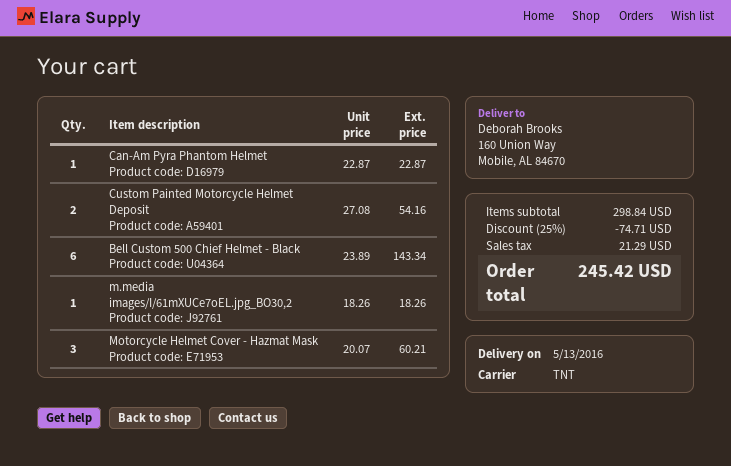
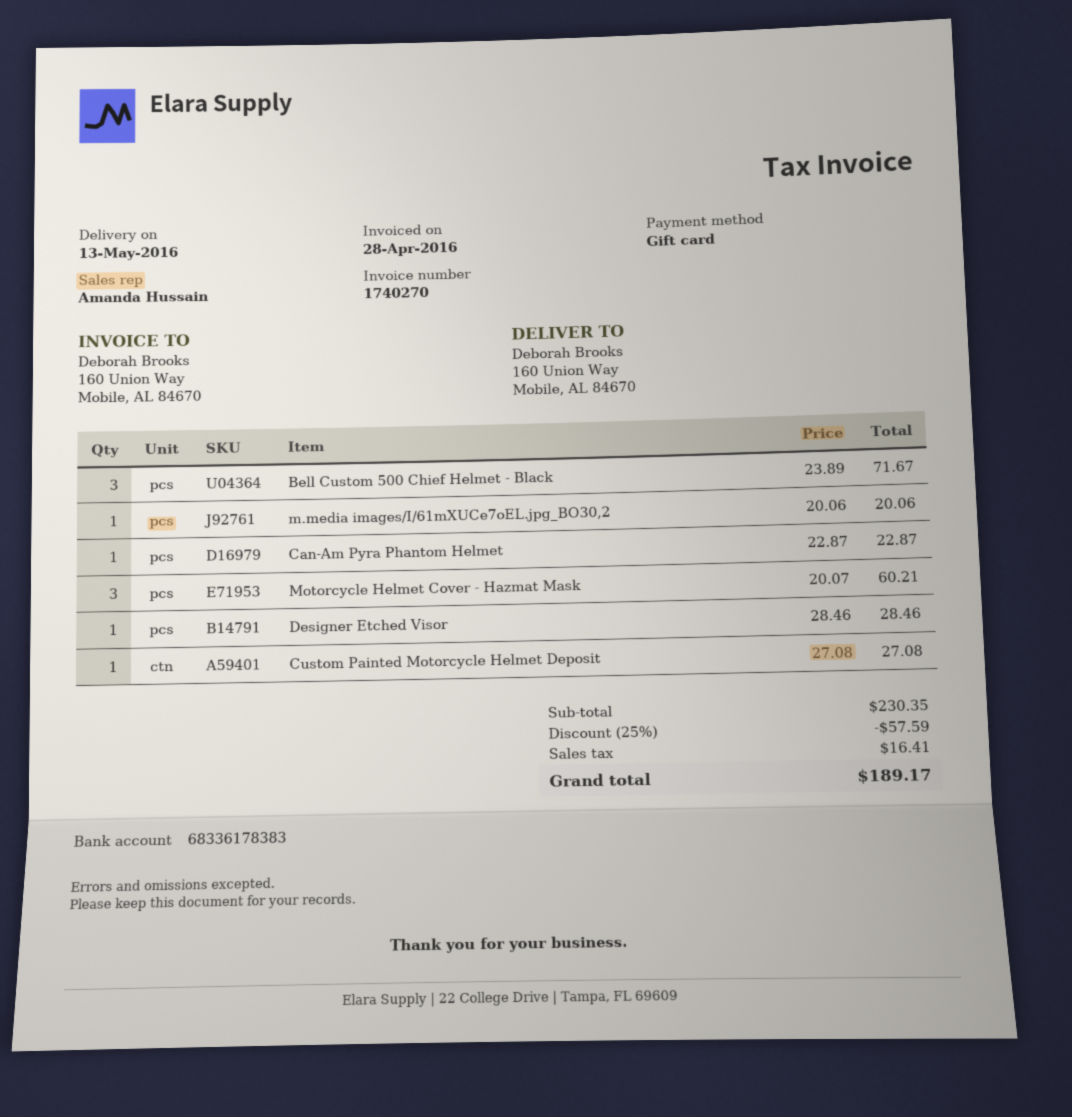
Custom Painted Motorcycle Helmet Deposit: 2 x 27.08 = 54.16 -> 1 x 27.08 = 27.08
Bell Custom 500 Chief Helmet - Black: 6 x 23.89 = 143.34 -> 3 x 23.89 = 71.67
m.media images/I/61mXUCe7oEL.jpg_BO30,2: 1 x 18.26 = 18.26 -> 1 x 20.06 = 20.06
Designer Etched Visor: none -> 1 x 28.46 = 28.46
subtotal: 298.84 -> 230.35
discount: 25% = 74.71 -> 25% = 57.59
tax: 21.29 -> 16.41
total: 245.42 -> 189.17

